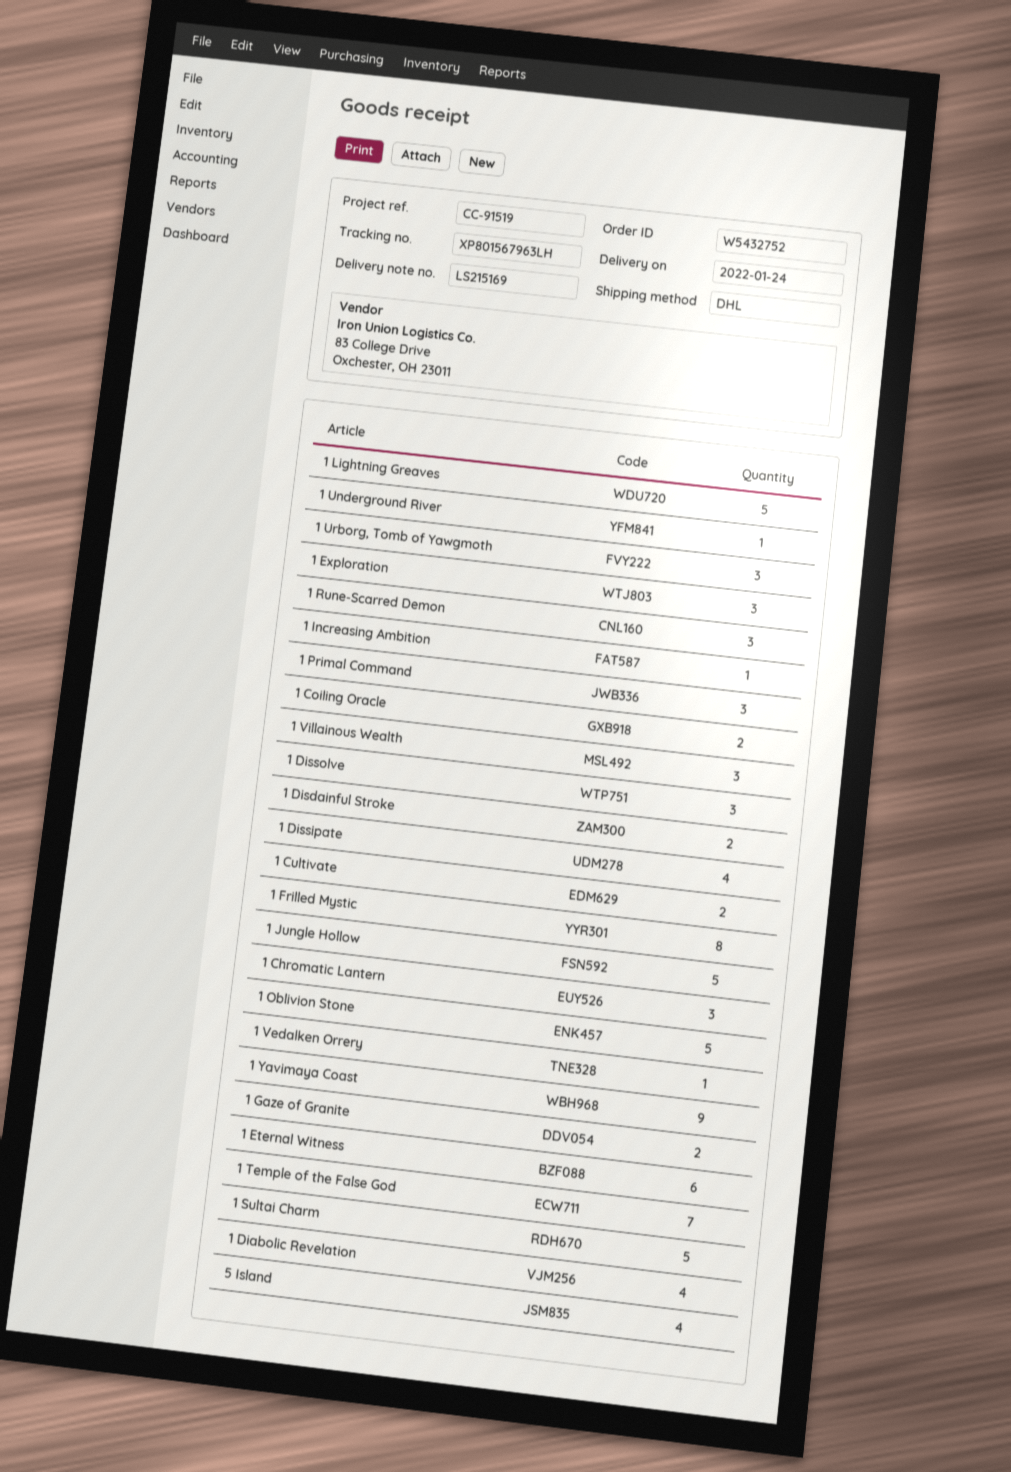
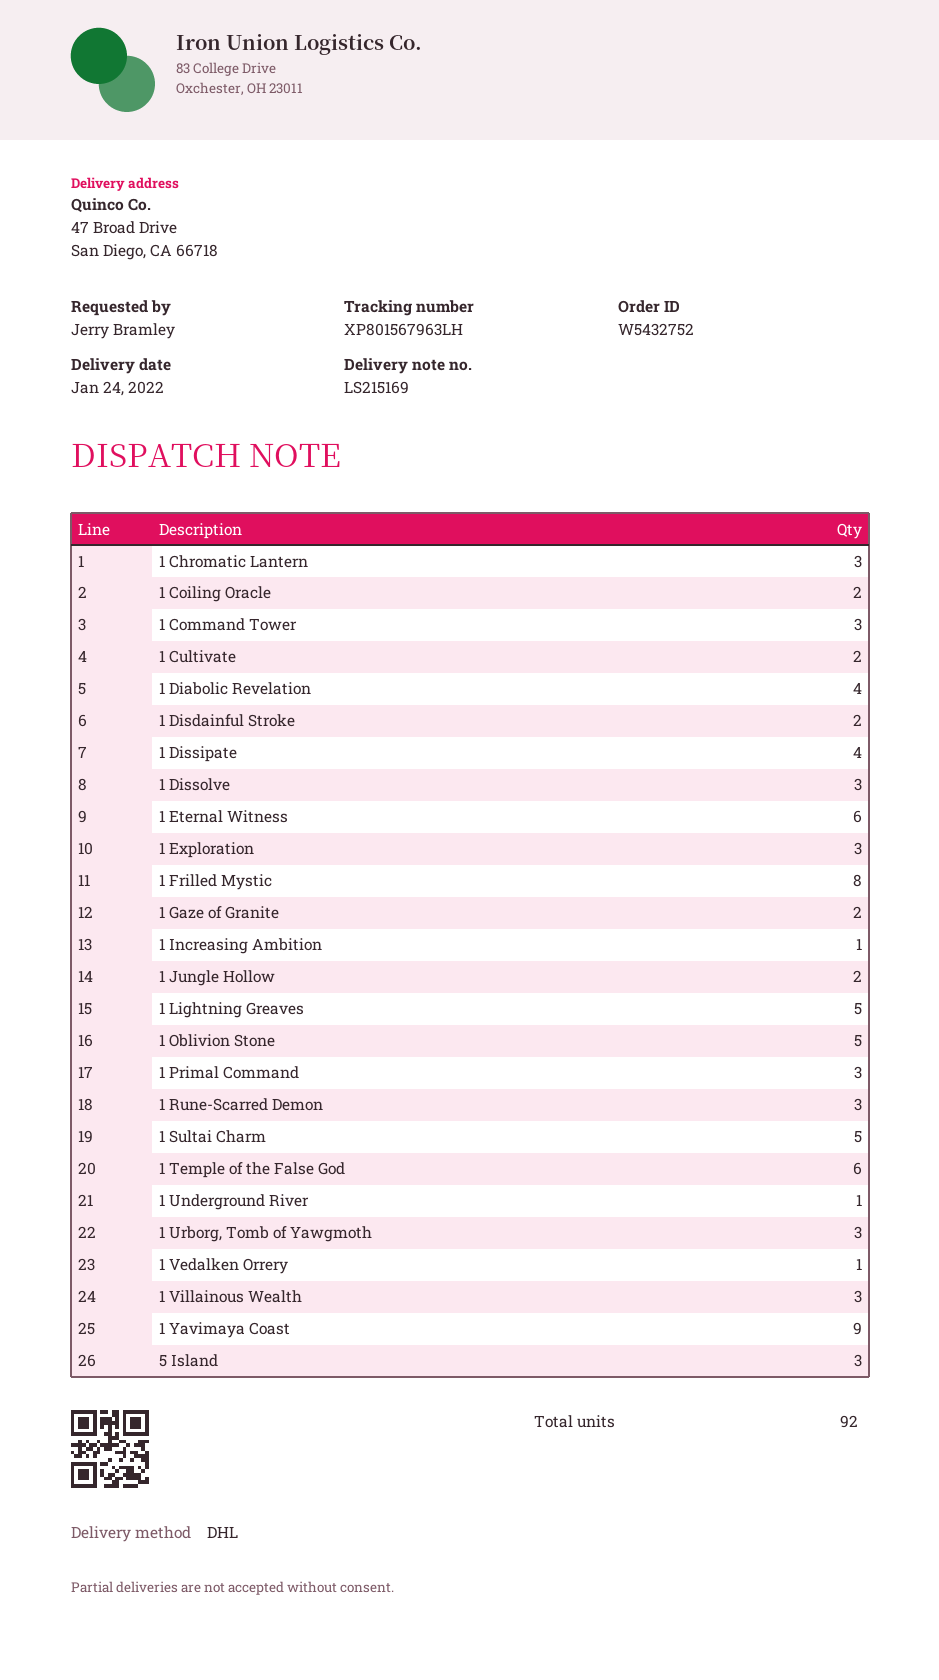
1 Jungle Hollow: 5 -> 2
1 Temple of the False God: 7 -> 6
5 Island: 4 -> 3
1 Command Tower: none -> 3

